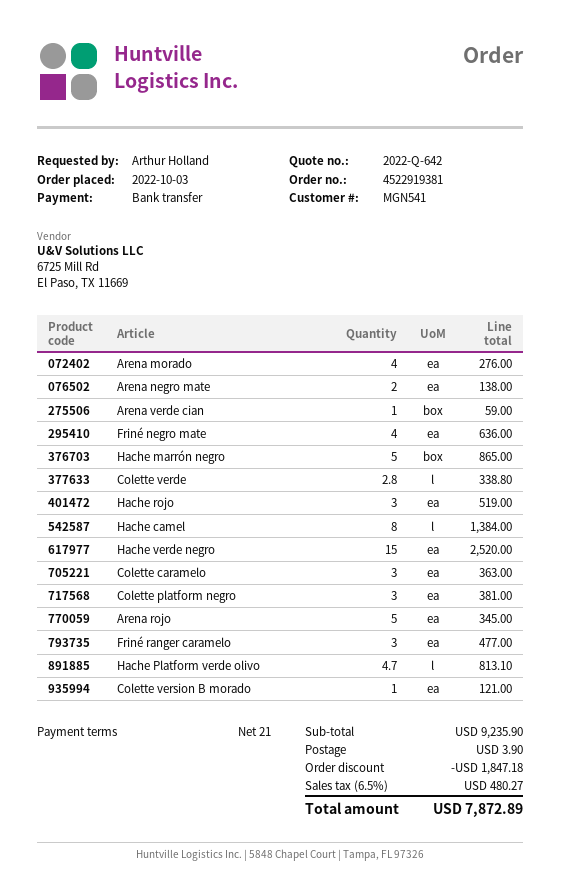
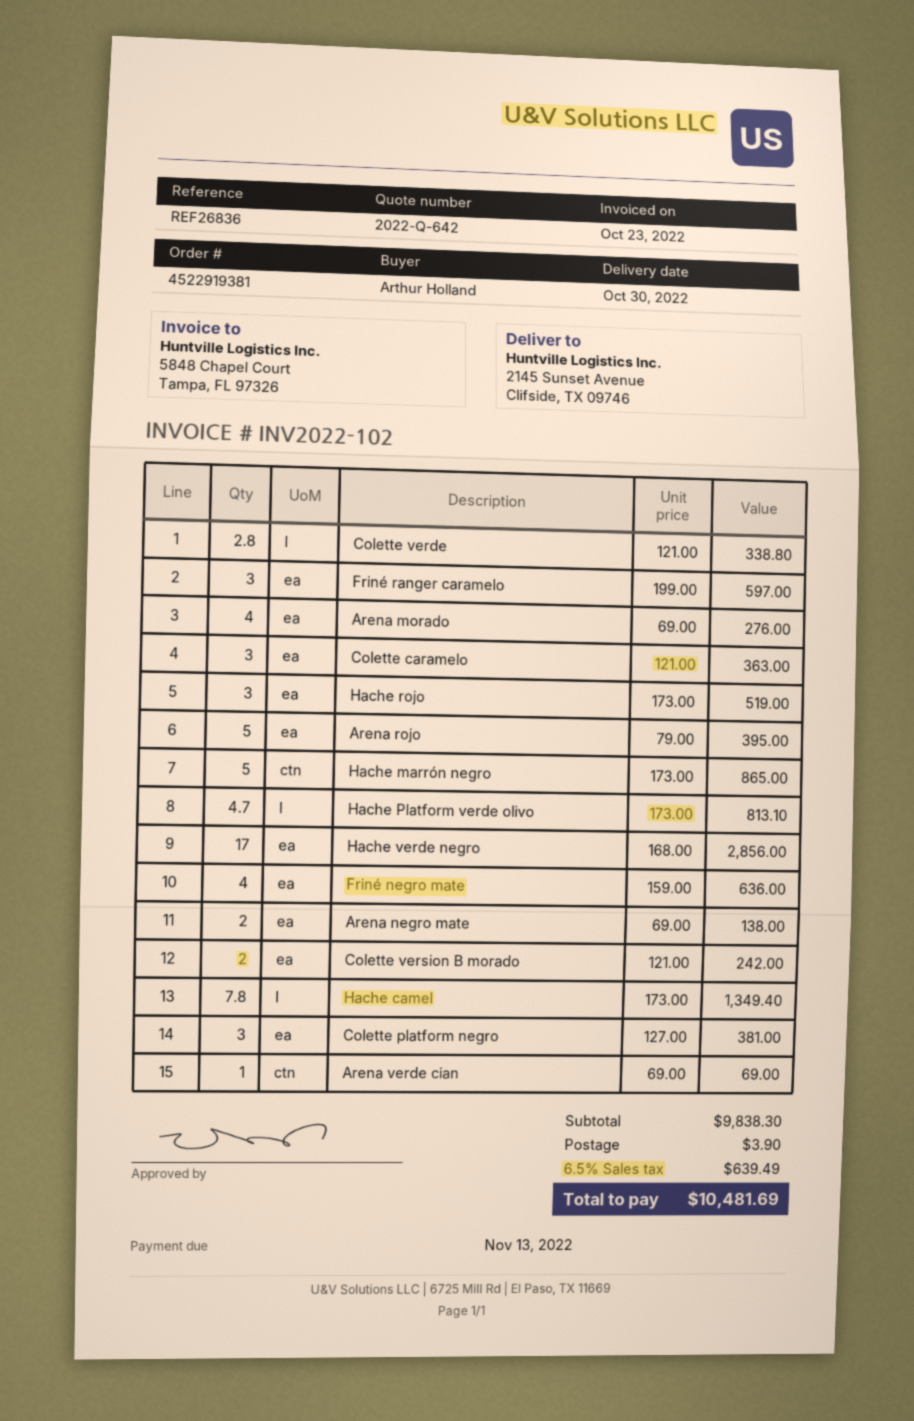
Arena verde cian: 1 for 59.00 -> 1 for 69.00
Hache camel: 8 for 1384.00 -> 7.8 for 1349.40
Hache verde negro: 15 for 2520.00 -> 17 for 2856.00
Arena rojo: 5 for 345.00 -> 5 for 395.00
Friné ranger caramelo: 3 for 477.00 -> 3 for 597.00
Colette version B morado: 1 for 121.00 -> 2 for 242.00
subtotal: 9235.90 -> 9838.30
discount: 1847.18 -> none
tax: 6.5% = 480.27 -> 6.5% = 639.49
total: 7872.89 -> 10481.69

